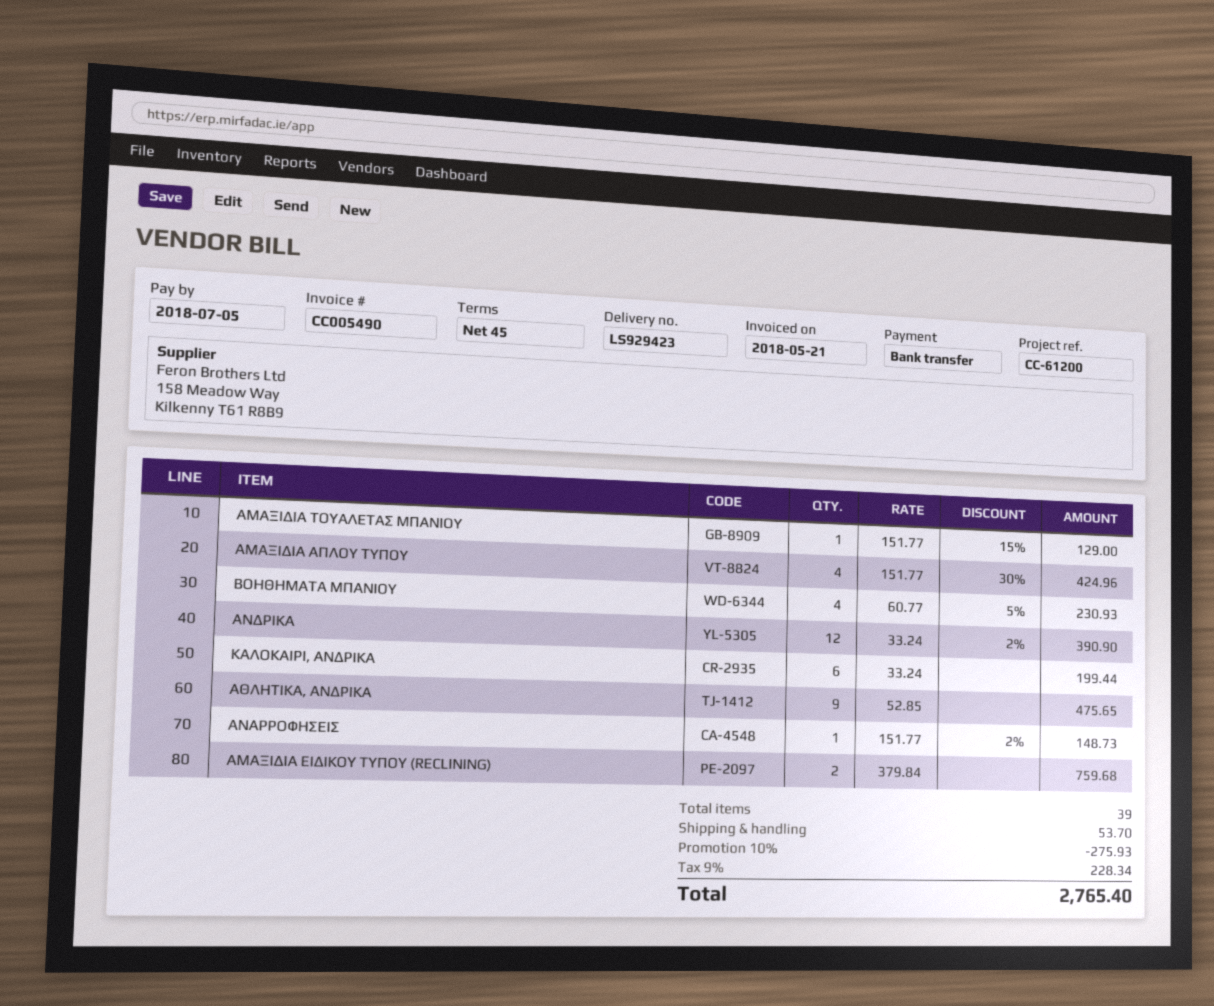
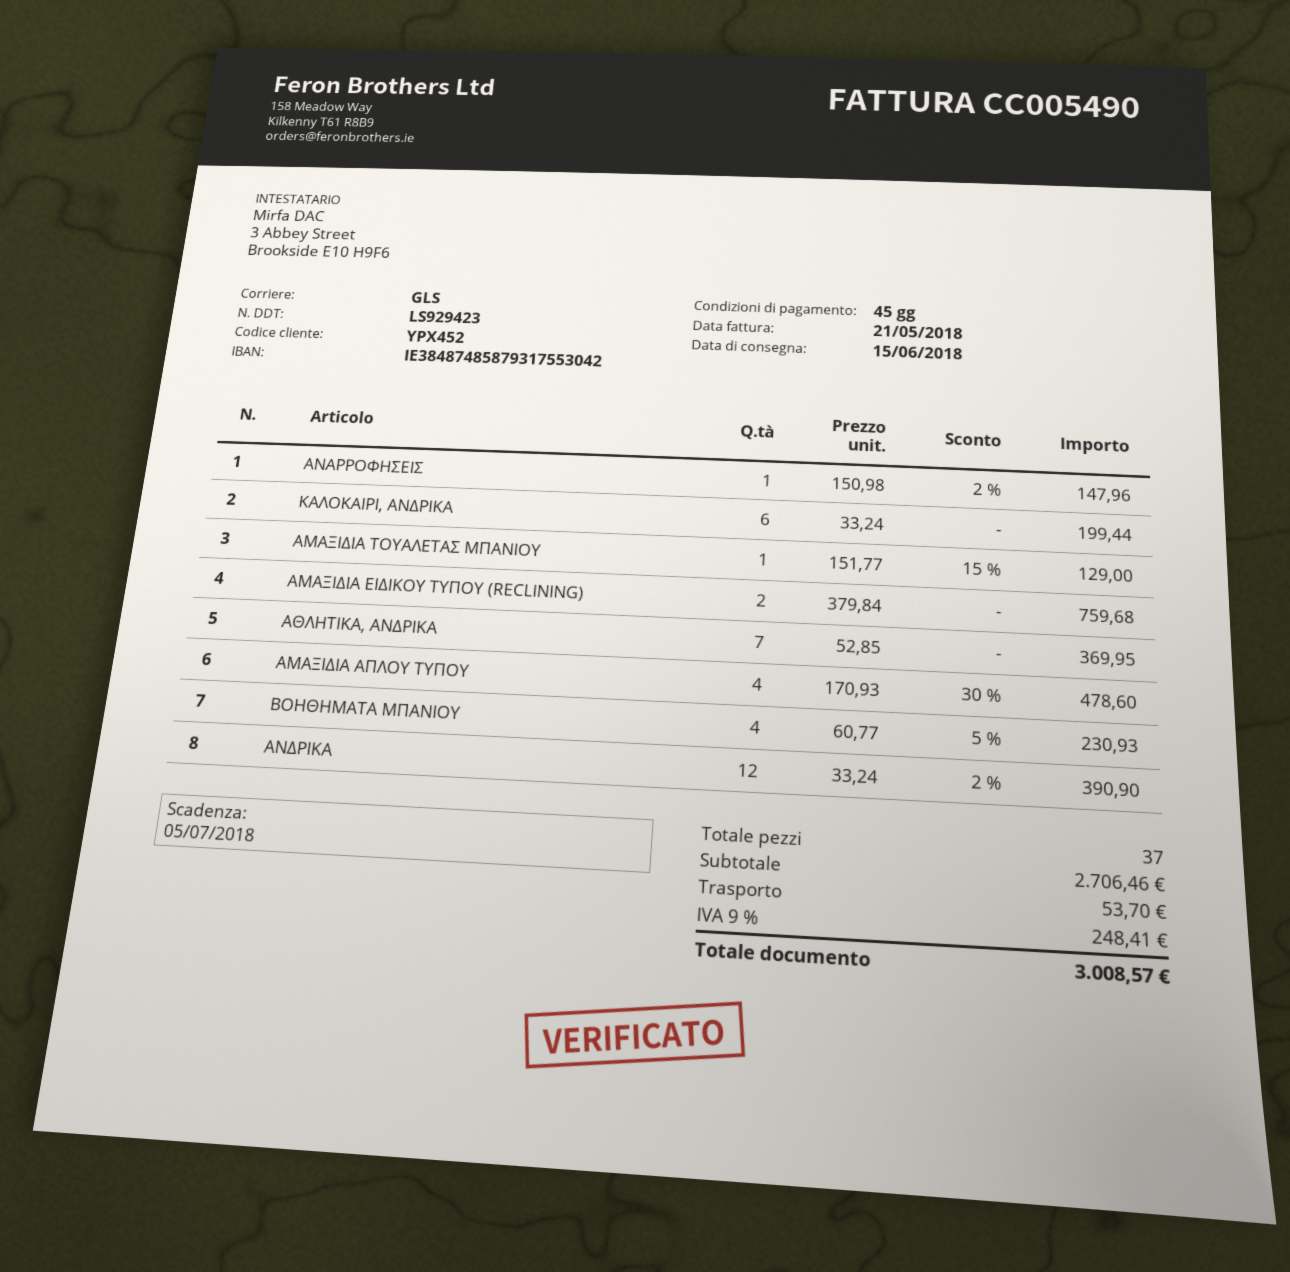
ΑΜΑΞΙΔΙΑ ΑΠΛΟΥ ΤΥΠΟΥ: 4 x 151.77 - 30% = 424.96 -> 4 x 170.93 - 30% = 478.60
ΑΘΛΗΤΙΚΑ, ΑΝΔΡΙΚΑ: 9 x 52.85 = 475.65 -> 7 x 52.85 = 369.95
ΑΝΑΡΡΟΦΗΣΕΙΣ: 1 x 151.77 - 2% = 148.73 -> 1 x 150.98 - 2% = 147.96
total quantity: 39 -> 37
discount: 10% = 275.93 -> none
tax: 9% = 228.34 -> 9% = 248.41
total: 2765.40 -> 3008.57

